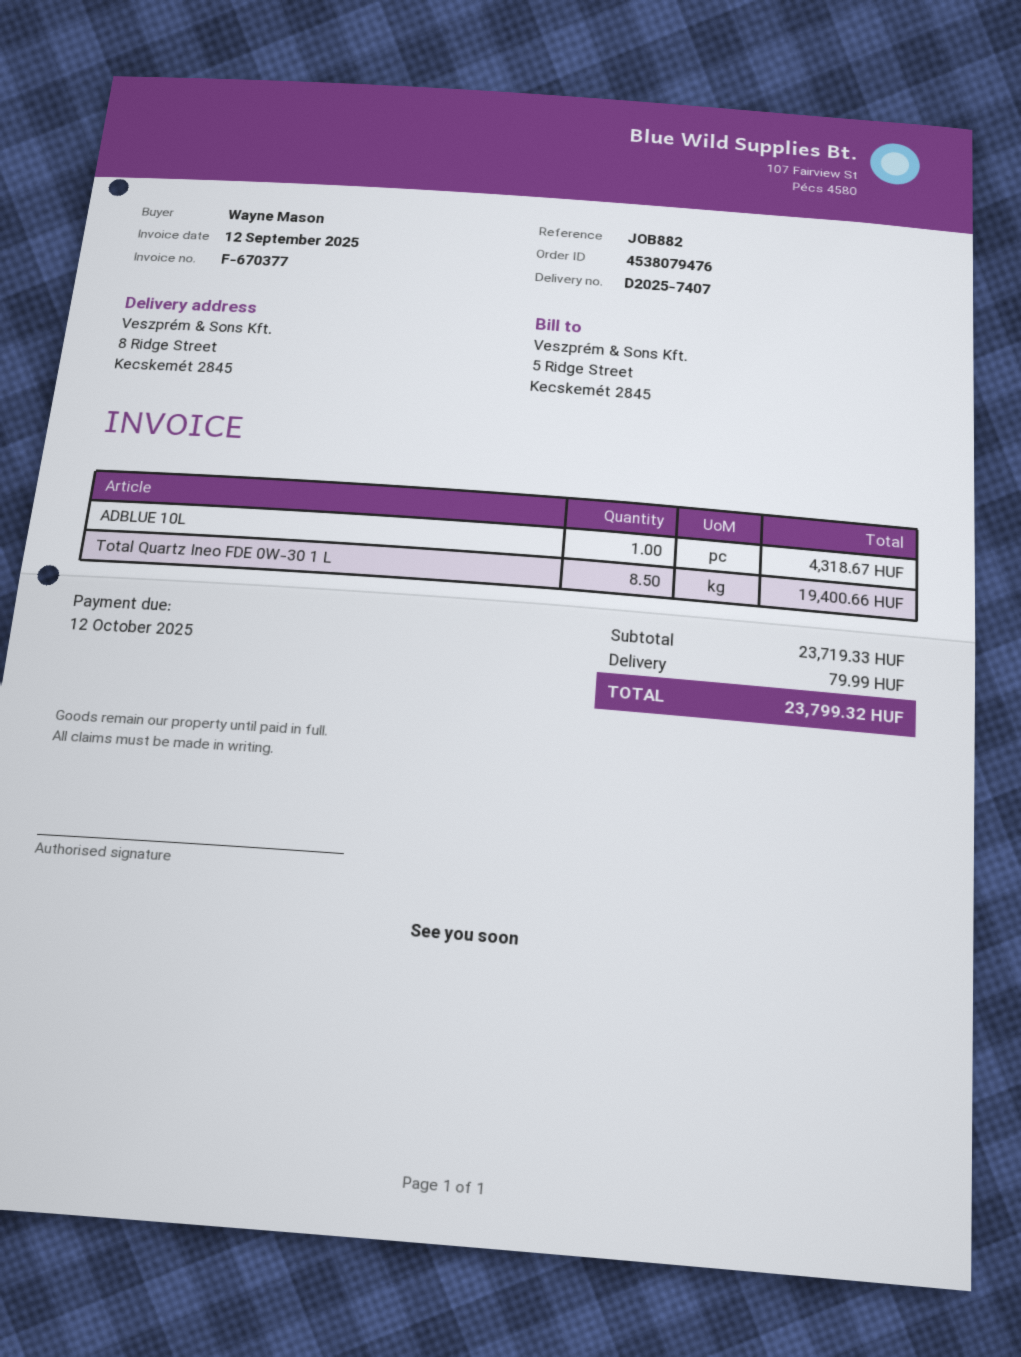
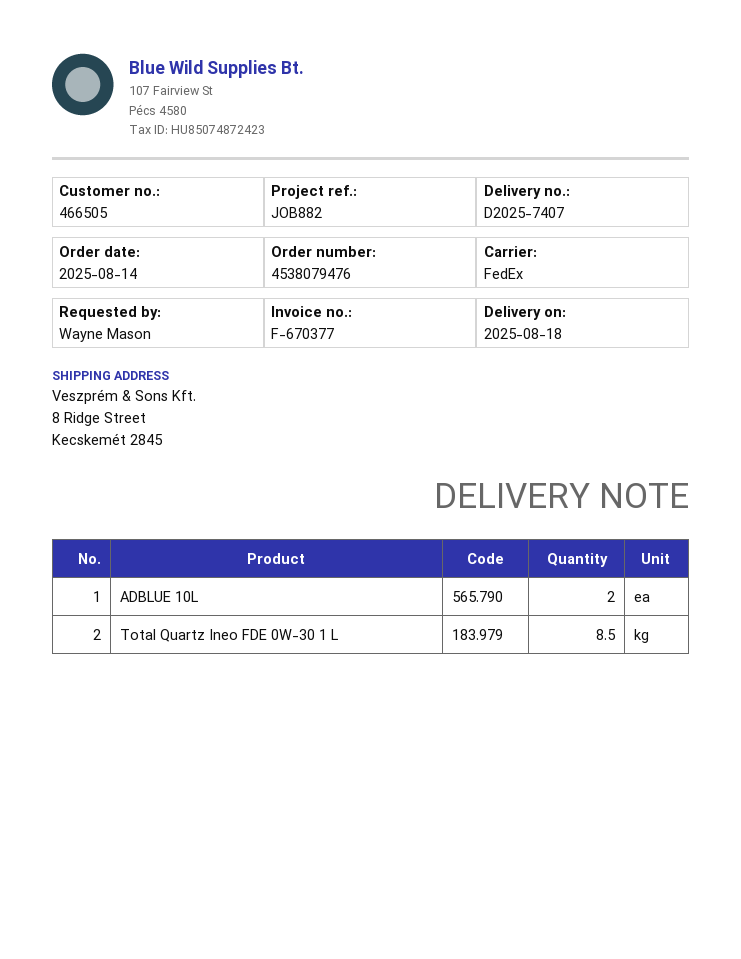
ADBLUE 10L: 1 -> 2

